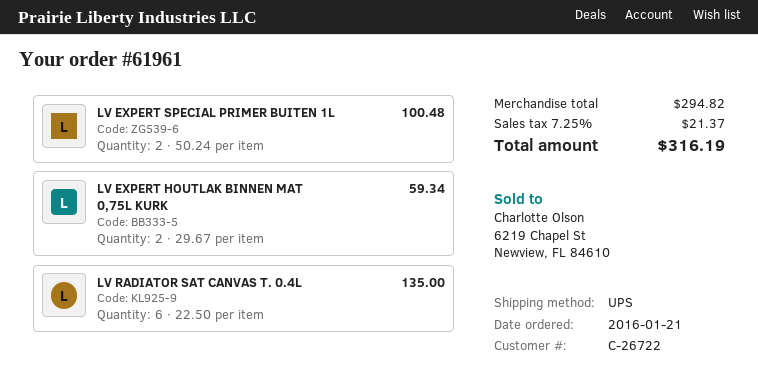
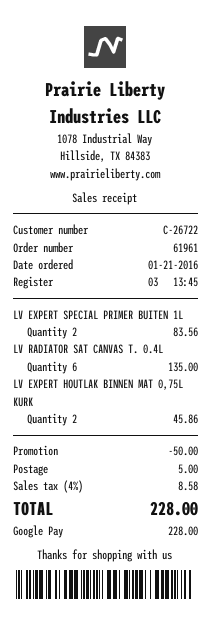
LV EXPERT SPECIAL PRIMER BUITEN 1L: 2 for 100.48 -> 2 for 83.56
LV EXPERT HOUTLAK BINNEN MAT 0,75L KURK: 2 for 59.34 -> 2 for 45.86
discount: none -> 50.00
shipping: none -> 5.00
tax: 7.25% = 21.37 -> 4% = 8.58
total: 316.19 -> 228.00

